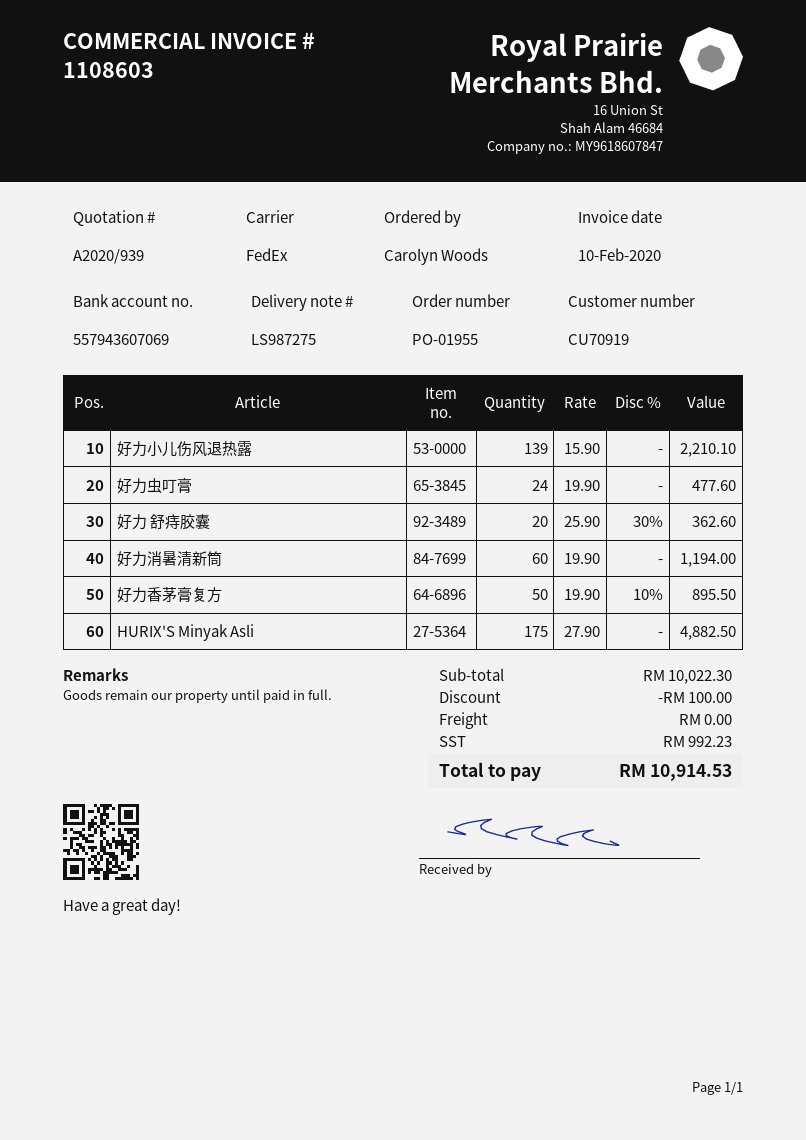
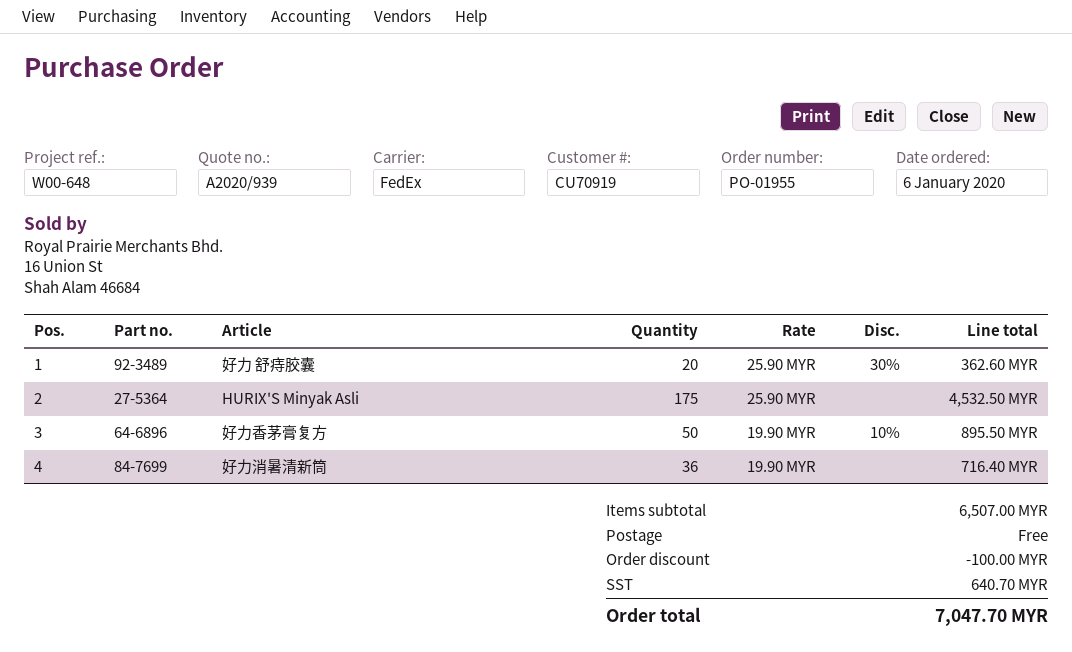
好力小儿伤风退热露: 139 x 15.90 = 2210.10 -> none
好力虫叮膏: 24 x 19.90 = 477.60 -> none
好力消暑清新筒: 60 x 19.90 = 1194.00 -> 36 x 19.90 = 716.40
HURIX'S Minyak Asli: 175 x 27.90 = 4882.50 -> 175 x 25.90 = 4532.50
subtotal: 10022.30 -> 6507.00
tax: 992.23 -> 640.70
total: 10914.53 -> 7047.70

